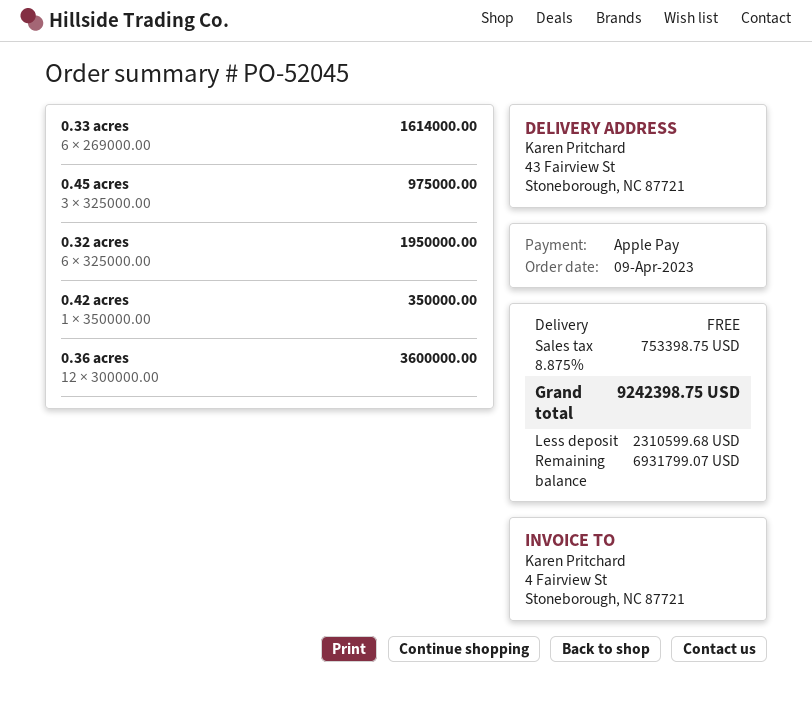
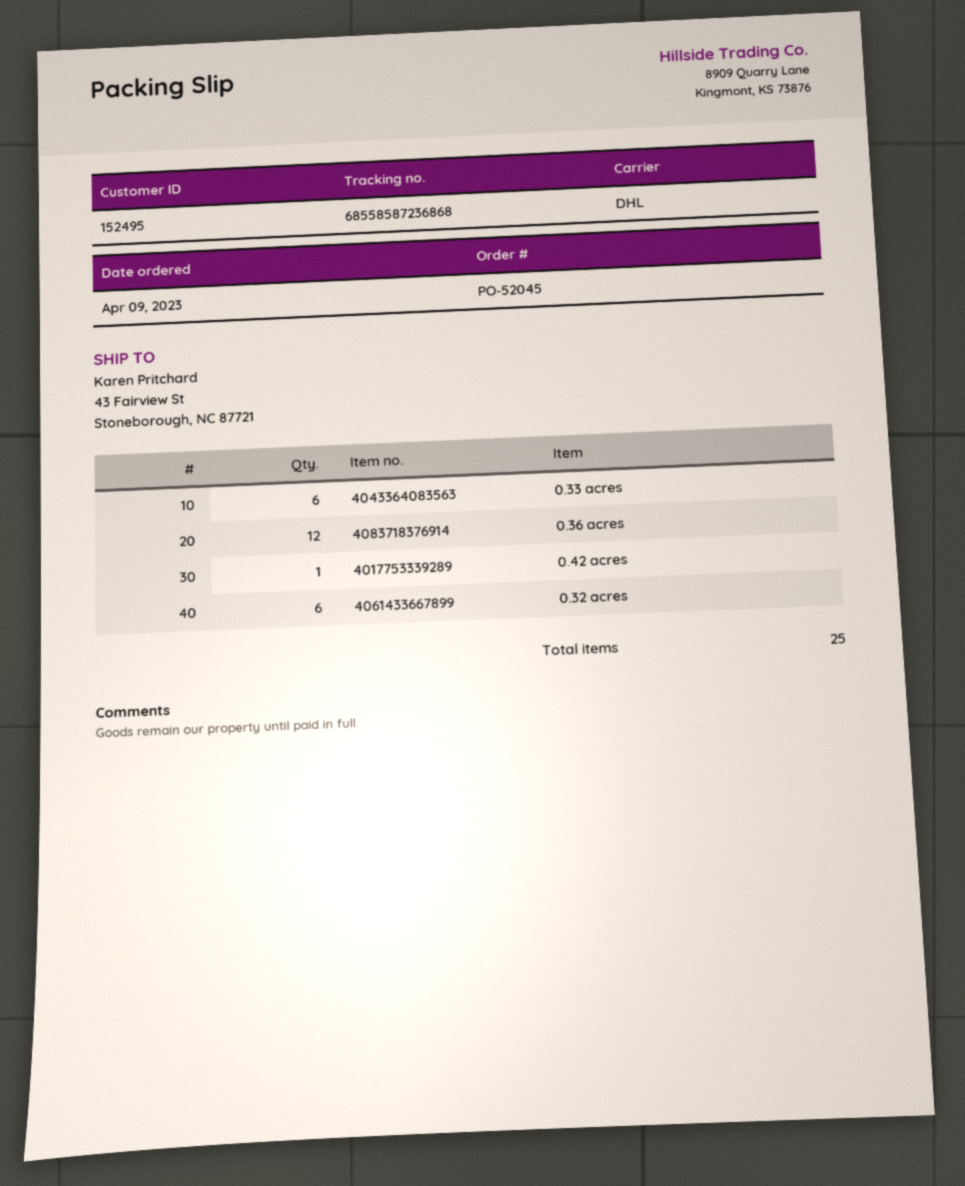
0.45 acres: 3 -> none

